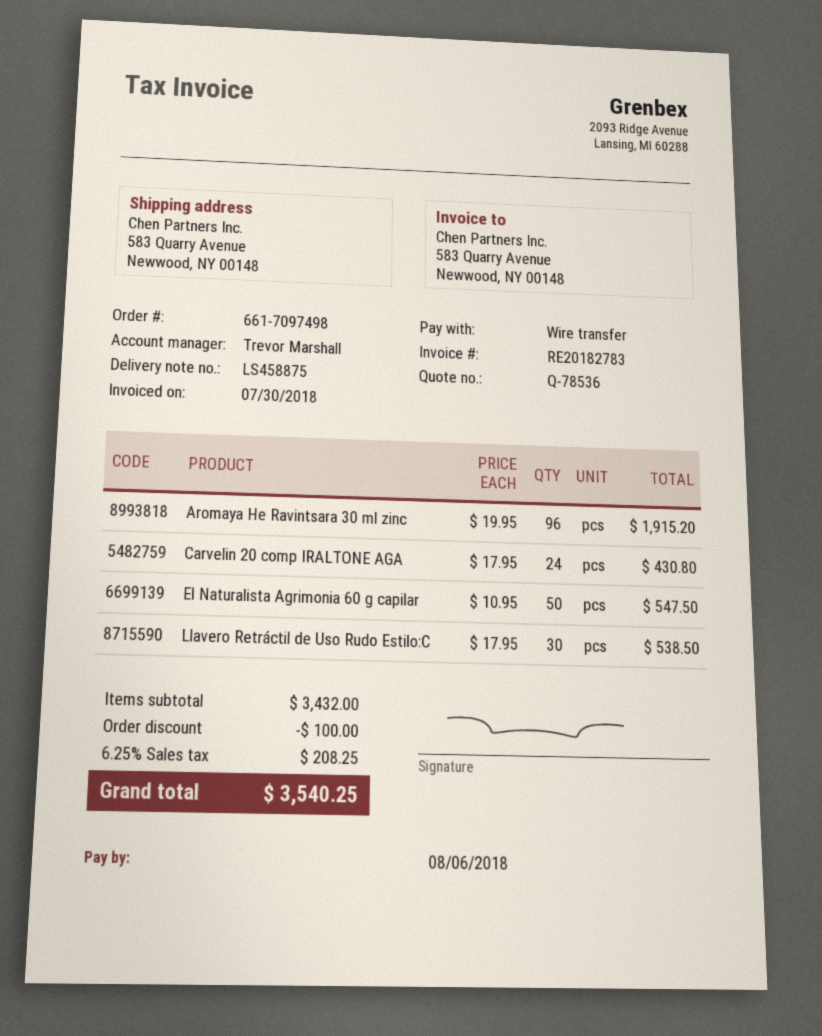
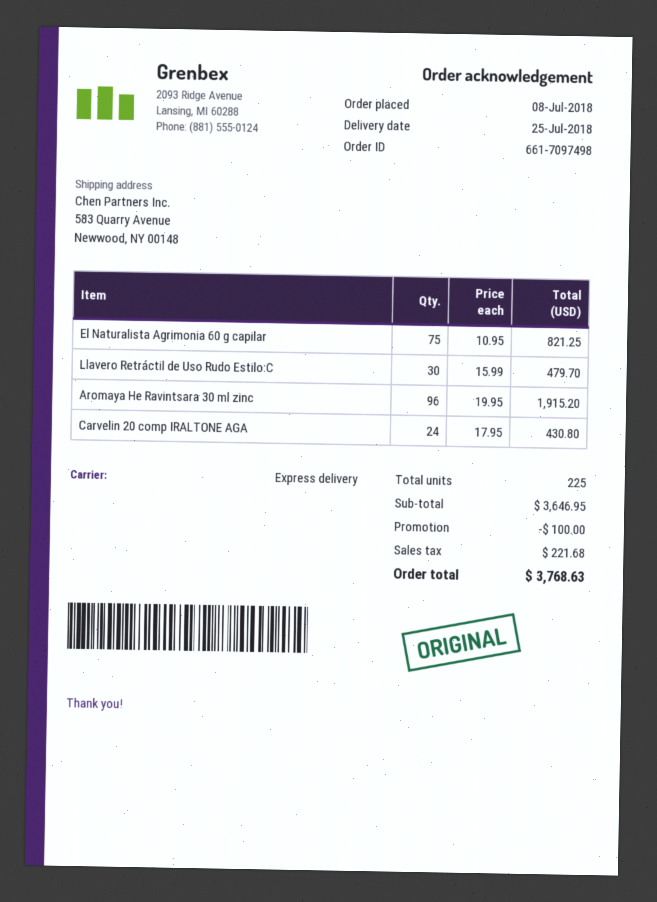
El Naturalista Agrimonia 60 g capilar: 50 x 10.95 = 547.50 -> 75 x 10.95 = 821.25
Llavero Retráctil de Uso Rudo Estilo:C: 30 x 17.95 = 538.50 -> 30 x 15.99 = 479.70
subtotal: 3432.00 -> 3646.95
tax: 208.25 -> 221.68
total: 3540.25 -> 3768.63

